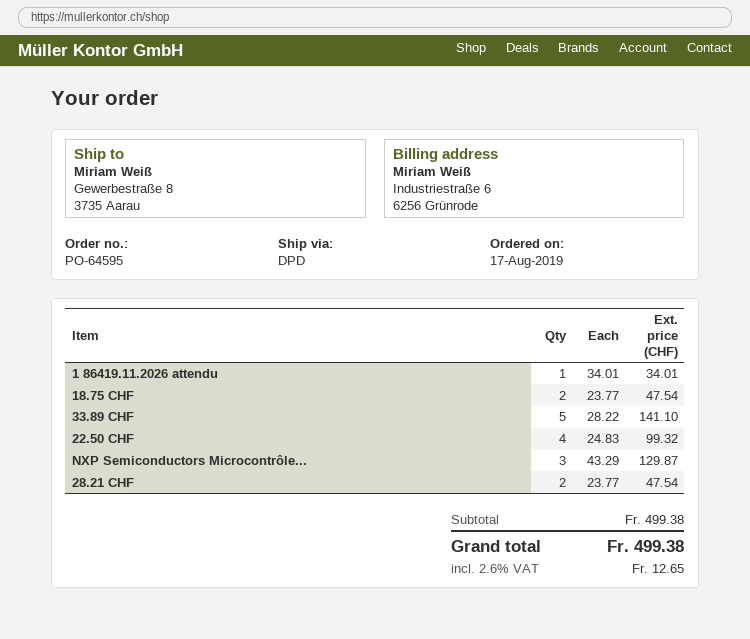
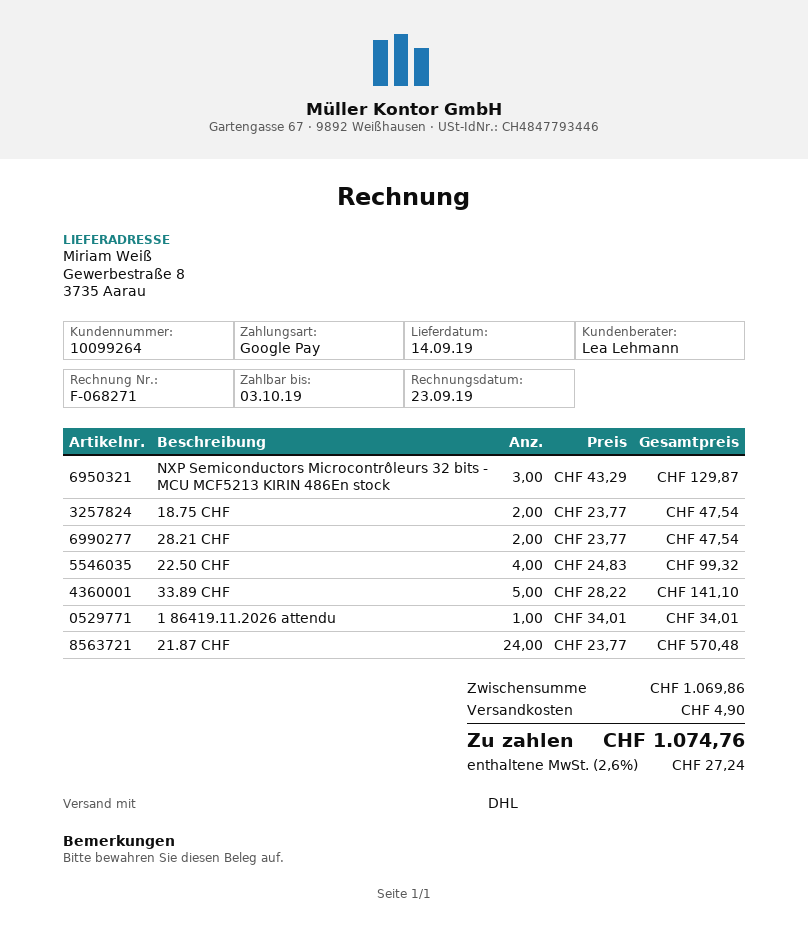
shipping method: DPD -> DHL
21.87 CHF: none -> 24 x 23.77 = 570.48
subtotal: 499.38 -> 1069.86
shipping: none -> 4.90
tax: 2.6% = 12.65 -> 2.6% = 27.24
total: 499.38 -> 1074.76

